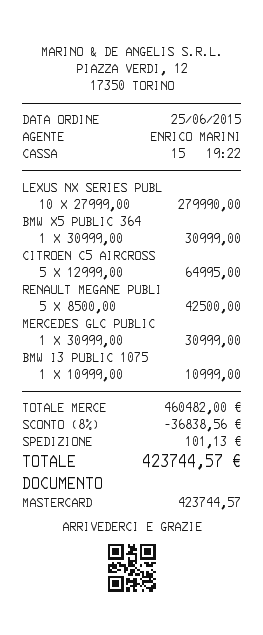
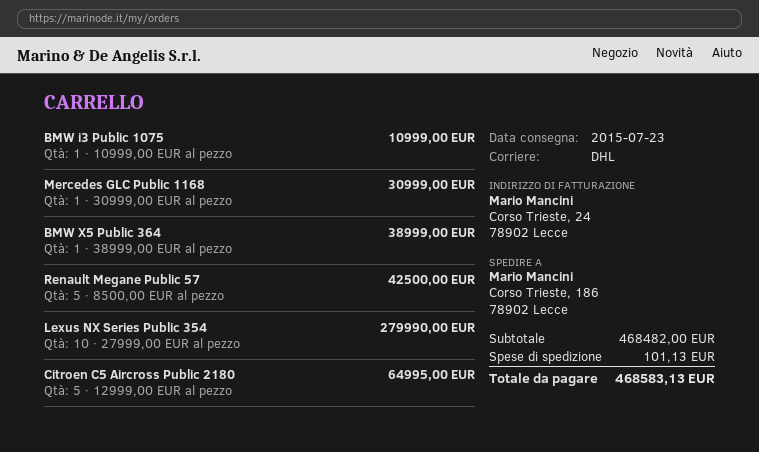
BMW X5 PUBLIC 364: 1 x 30999.00 = 30999.00 -> 1 x 38999.00 = 38999.00
subtotal: 460482.00 -> 468482.00
discount: 8% = 36838.56 -> none
total: 423744.57 -> 468583.13

